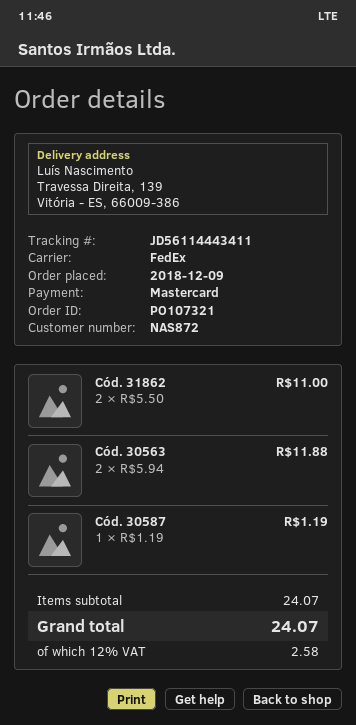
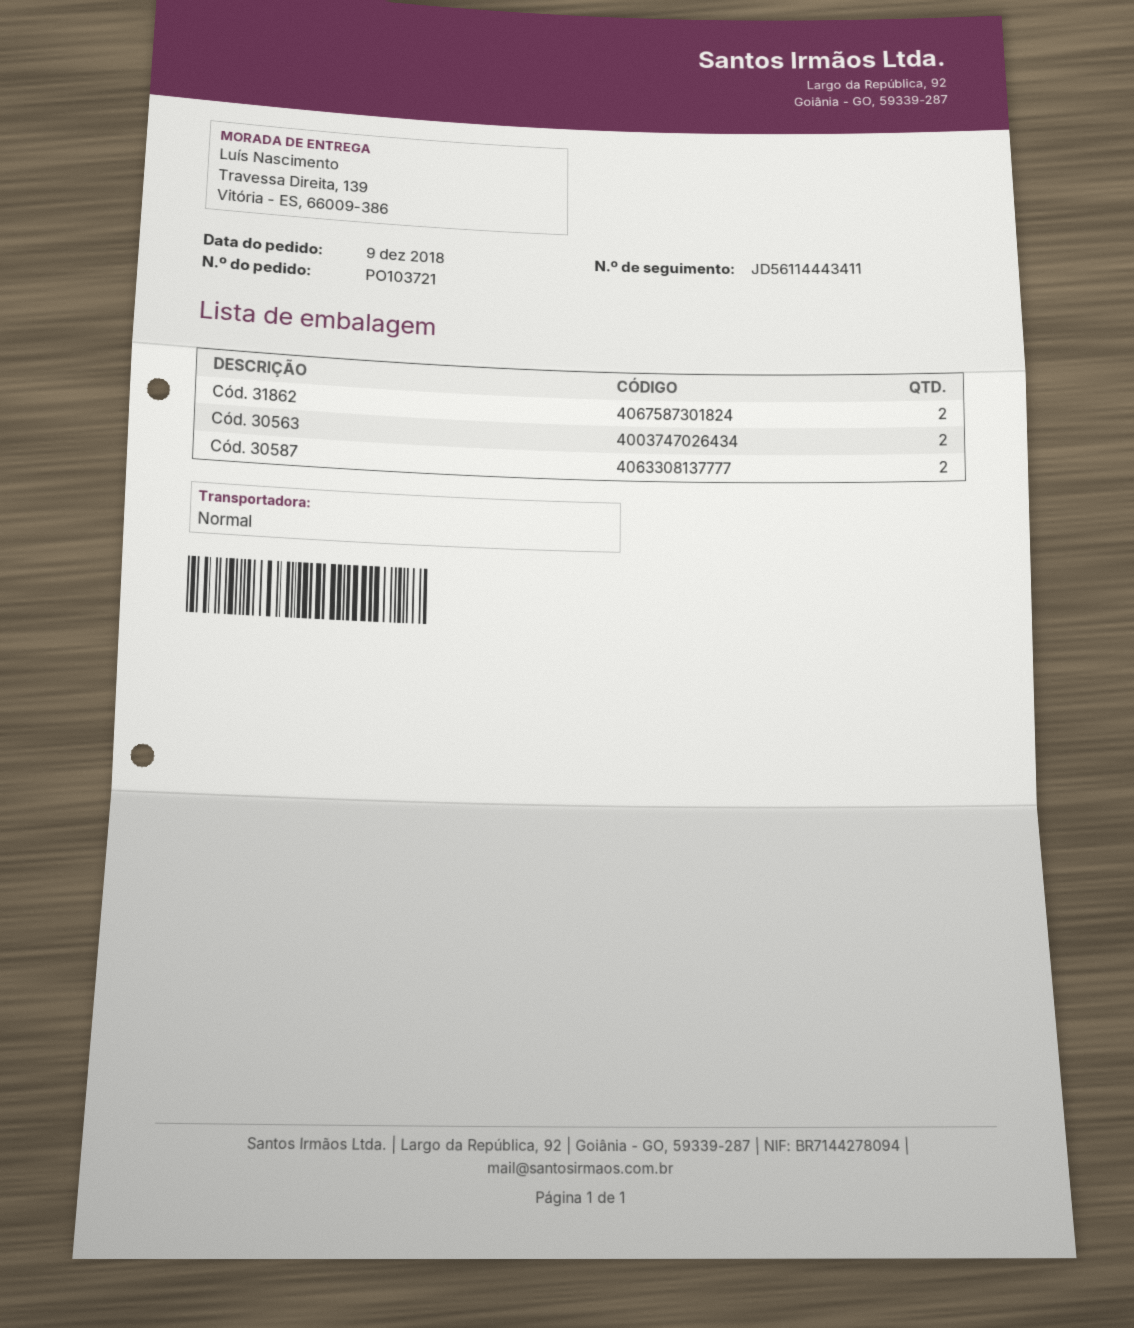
order number: PO107321 -> PO103721
shipping method: FedEx -> standard
Cód. 30587: 1 -> 2

